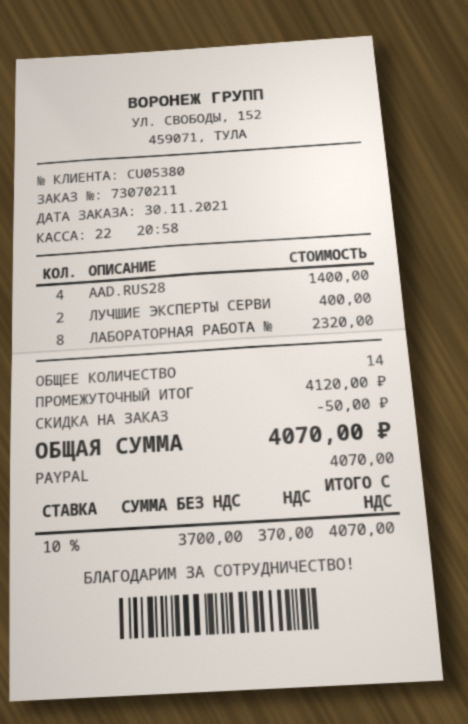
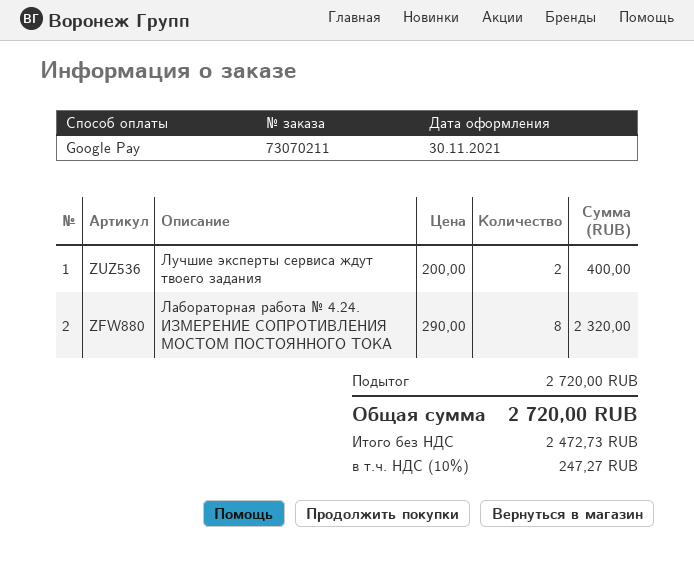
payment method: PayPal -> Google Pay
AAD.RUS28: 4 for 1400.00 -> none
subtotal: 4120.00 -> 2720.00
discount: 50.00 -> none
net: 3700.00 -> 2472.73
tax: 10% = 370.00 -> 10% = 247.27
total: 4070.00 -> 2720.00

